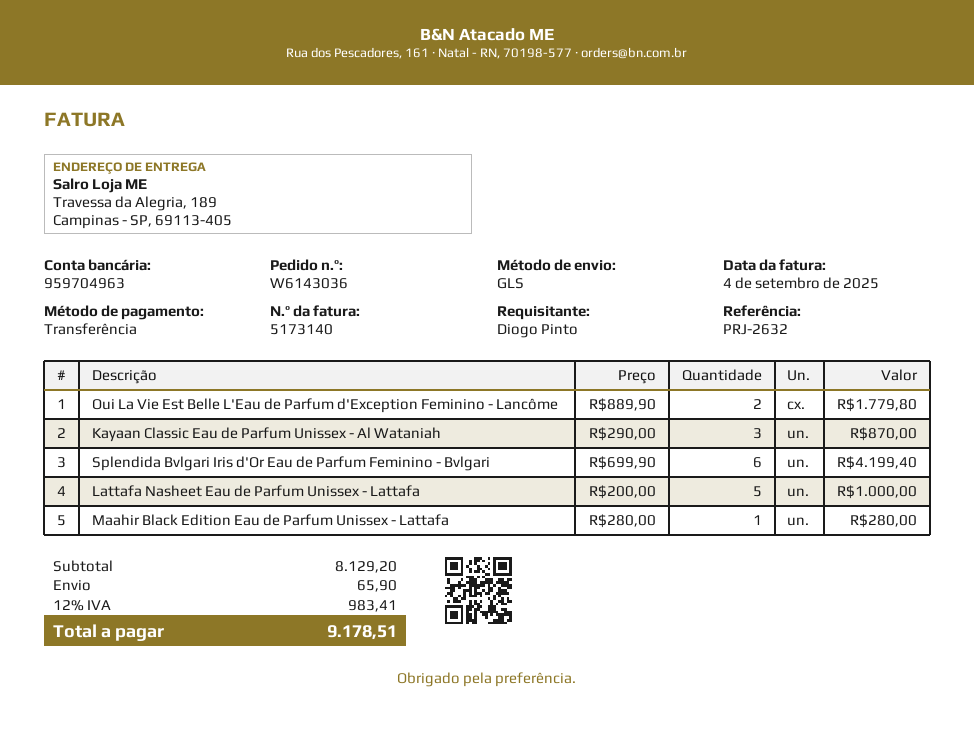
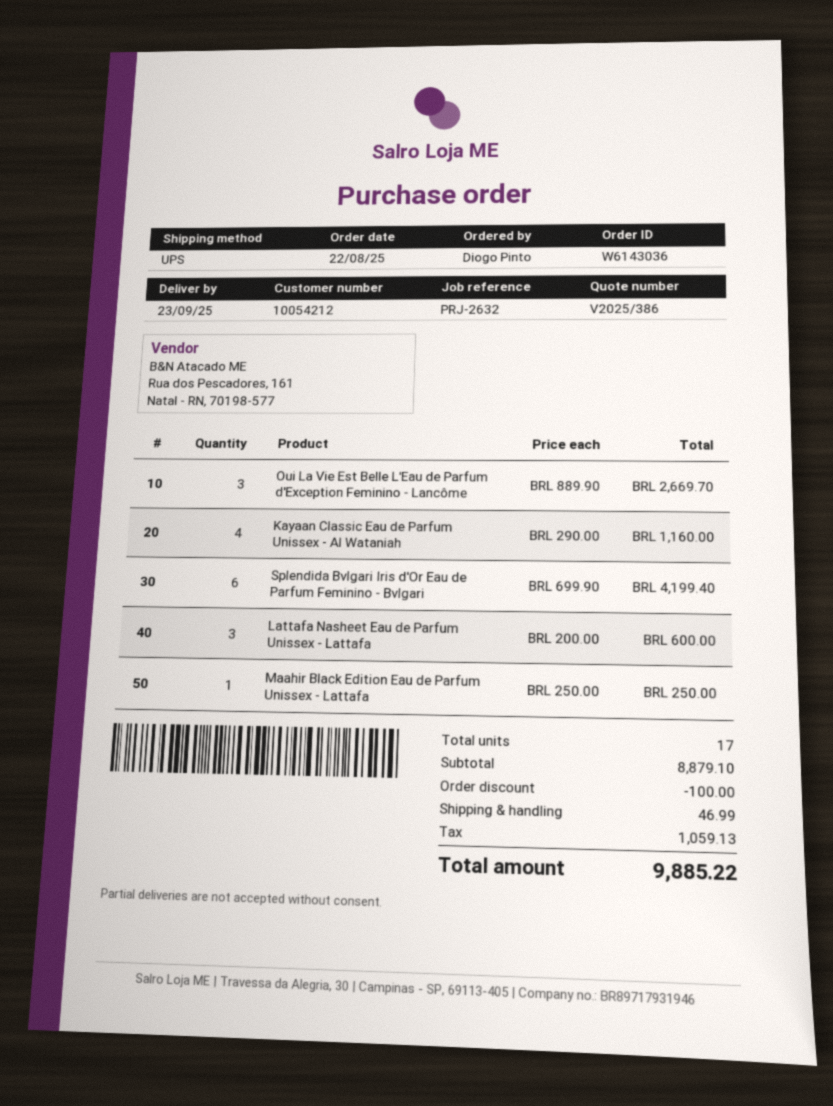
shipping method: GLS -> UPS
Oui La Vie Est Belle L'Eau de Parfum d'Exception Feminino - Lancôme: 2 x 889.90 = 1779.80 -> 3 x 889.90 = 2669.70
Kayaan Classic Eau de Parfum Unissex - Al Wataniah: 3 x 290.00 = 870.00 -> 4 x 290.00 = 1160.00
Lattafa Nasheet Eau de Parfum Unissex - Lattafa: 5 x 200.00 = 1000.00 -> 3 x 200.00 = 600.00
Maahir Black Edition Eau de Parfum Unissex - Lattafa: 1 x 280.00 = 280.00 -> 1 x 250.00 = 250.00
subtotal: 8129.20 -> 8879.10
discount: none -> 100.00
shipping: 65.90 -> 46.99
tax: 983.41 -> 1059.13
total: 9178.51 -> 9885.22

